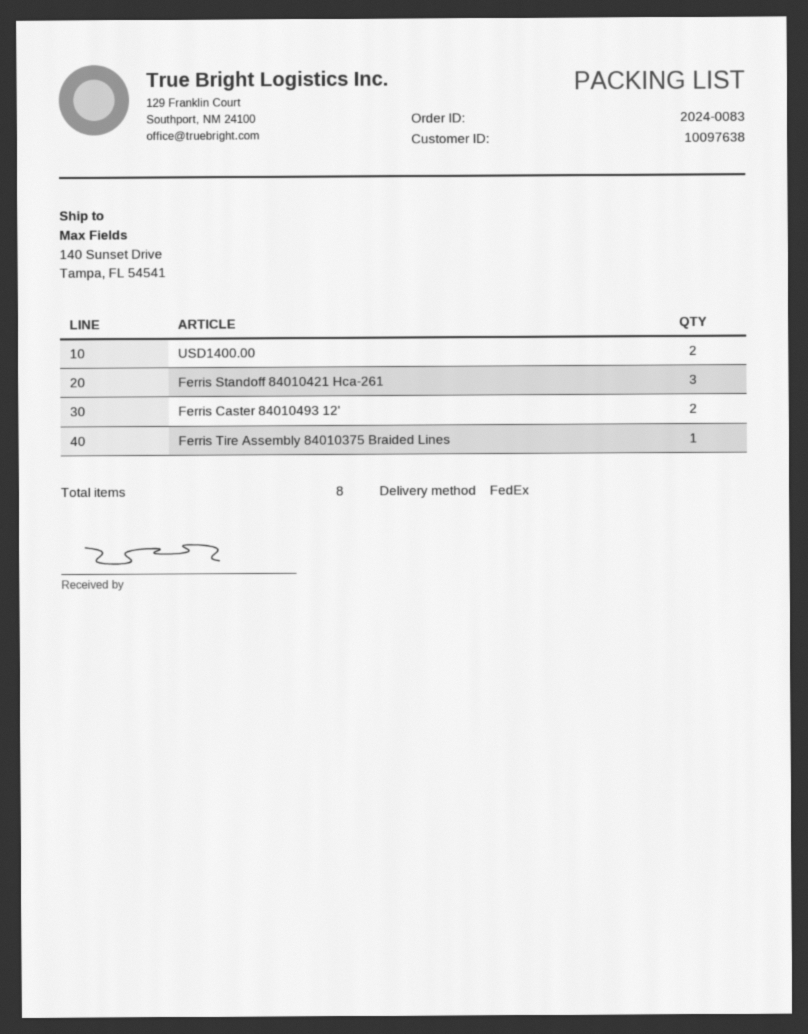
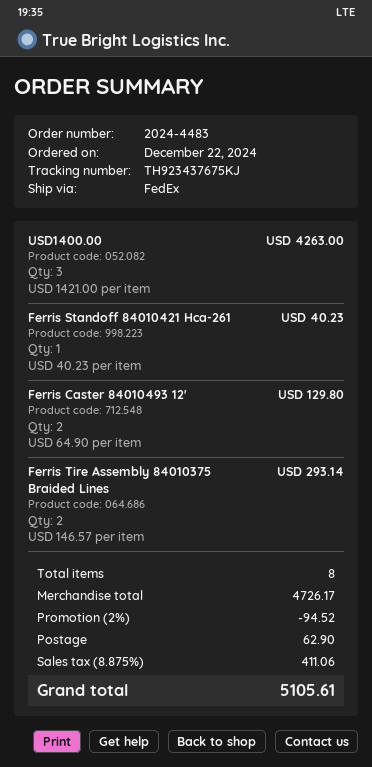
order number: 2024-0083 -> 2024-4483
USD1400.00: 2 -> 3
Ferris Standoff 84010421 Hca-261: 3 -> 1
Ferris Tire Assembly 84010375 Braided Lines: 1 -> 2

